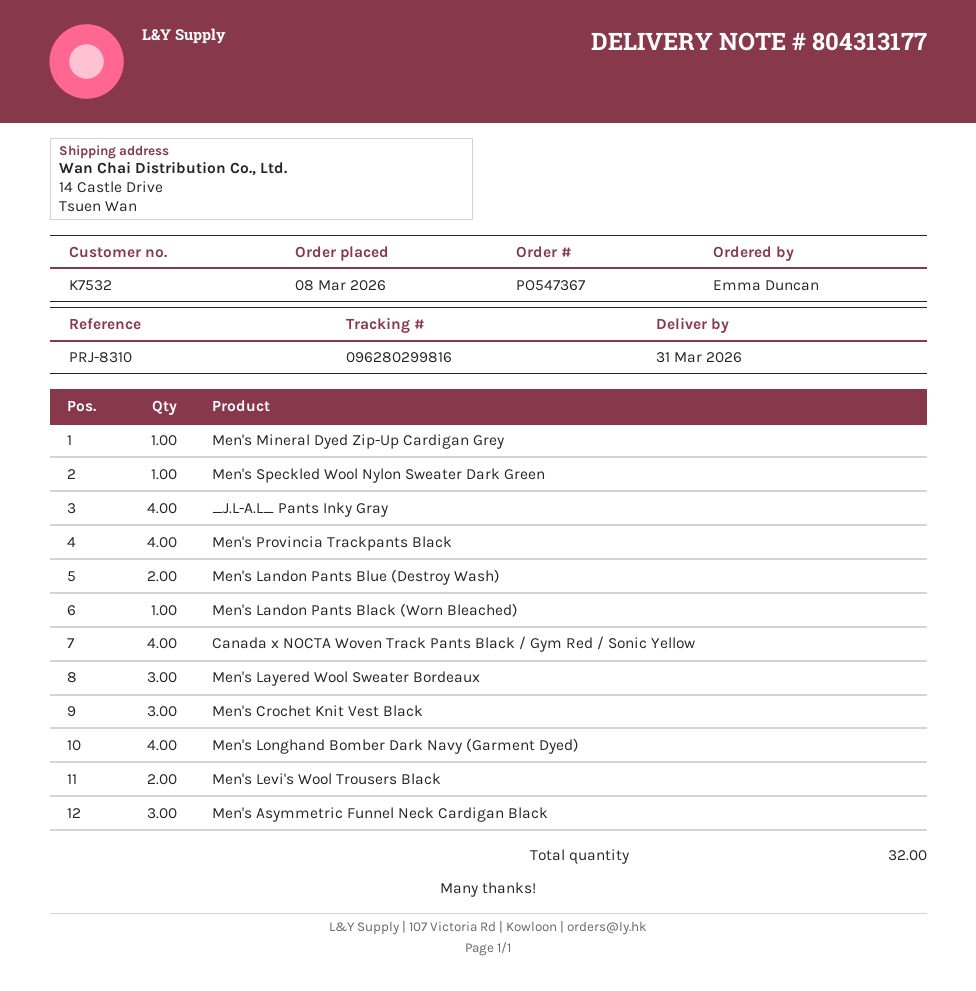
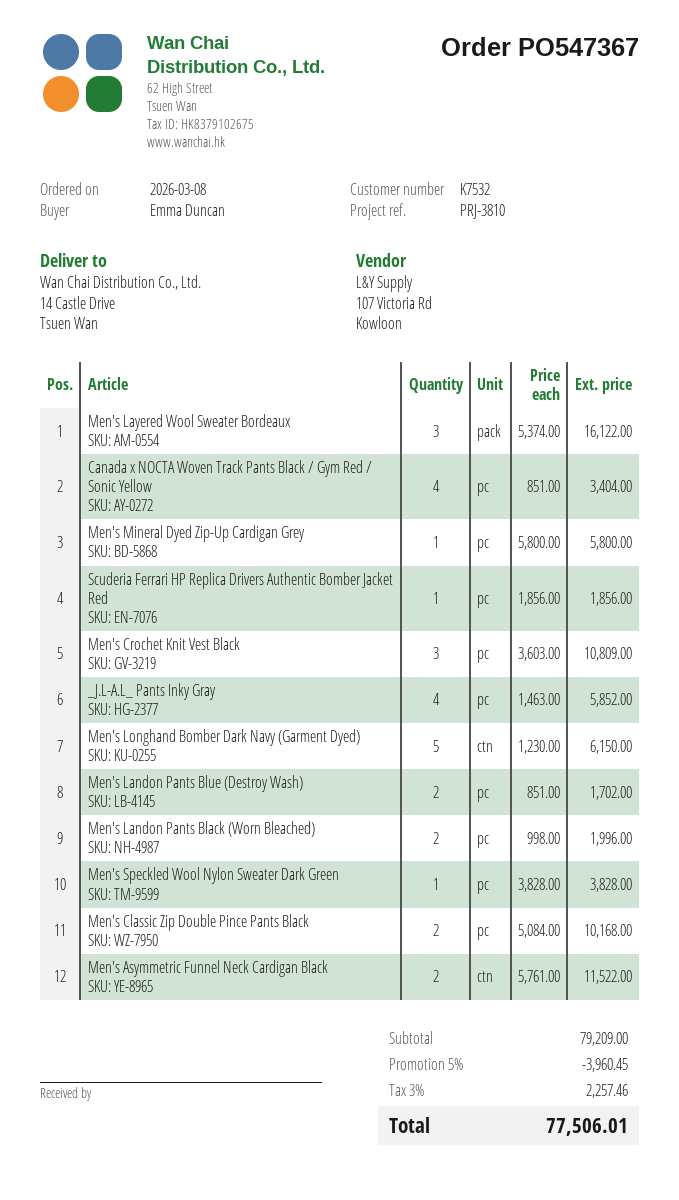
reference: PRJ-8310 -> PRJ-3810
Men's Provincia Trackpants Black: 4 -> none
Men's Landon Pants Black (Worn Bleached): 1 -> 2
Men's Longhand Bomber Dark Navy (Garment Dyed): 4 -> 5
Men's Levi's Wool Trousers Black: 2 -> none
Men's Asymmetric Funnel Neck Cardigan Black: 3 -> 2
Scuderia Ferrari HP Replica Drivers Authentic Bomber Jacket Red: none -> 1
Men's Classic Zip Double Pince Pants Black: none -> 2

